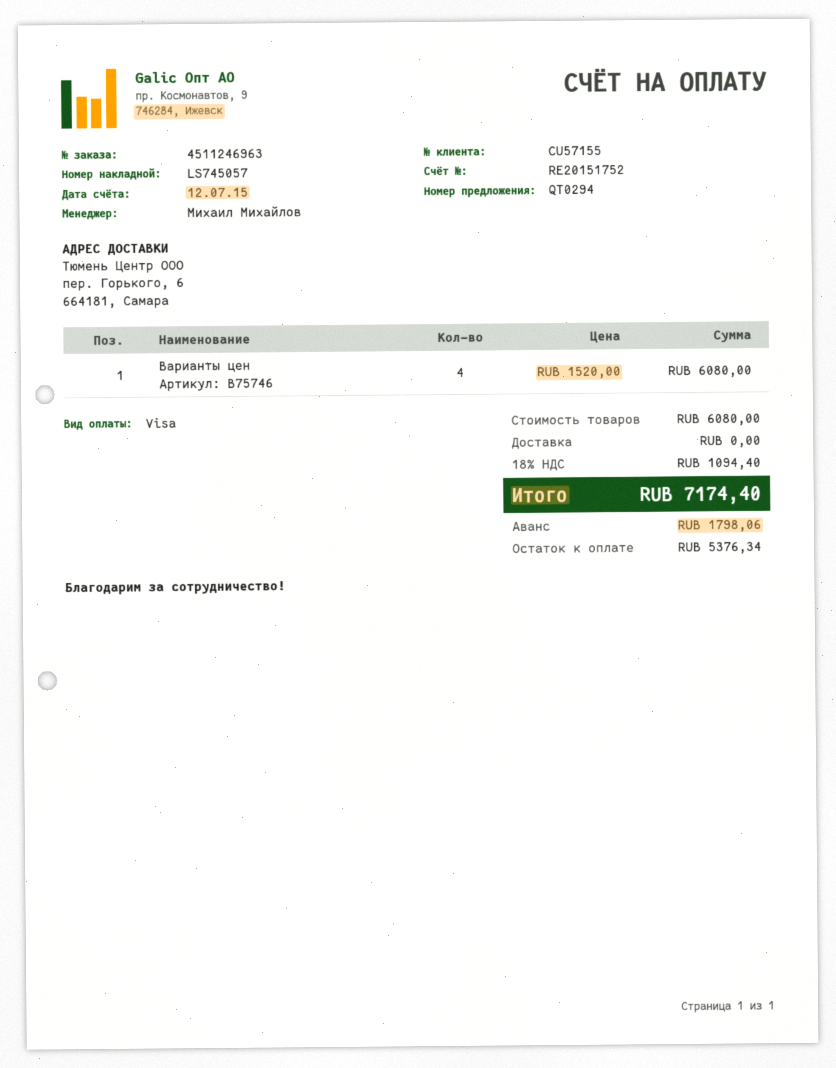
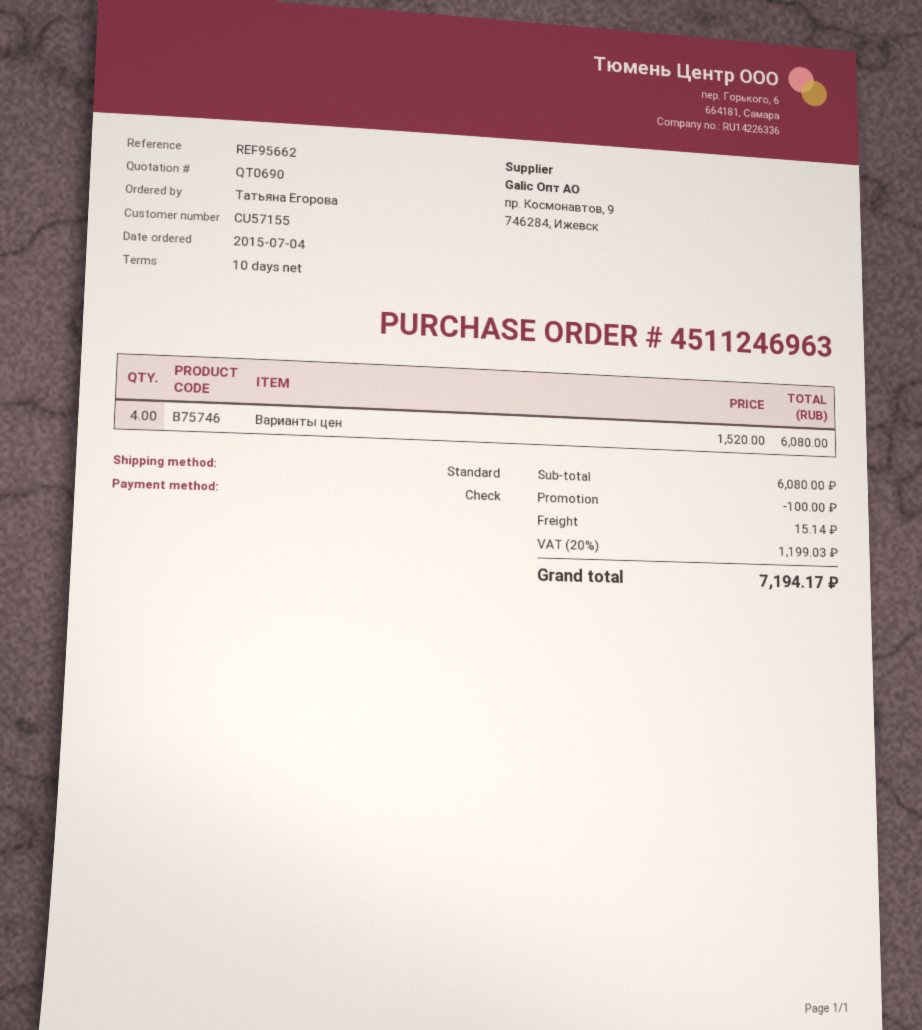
quote number: QT0294 -> QT0690
payment method: Visa -> cheque
discount: none -> 100.00
shipping: 0.00 -> 15.14
tax: 18% = 1094.40 -> 20% = 1199.03
total: 7174.40 -> 7194.17

